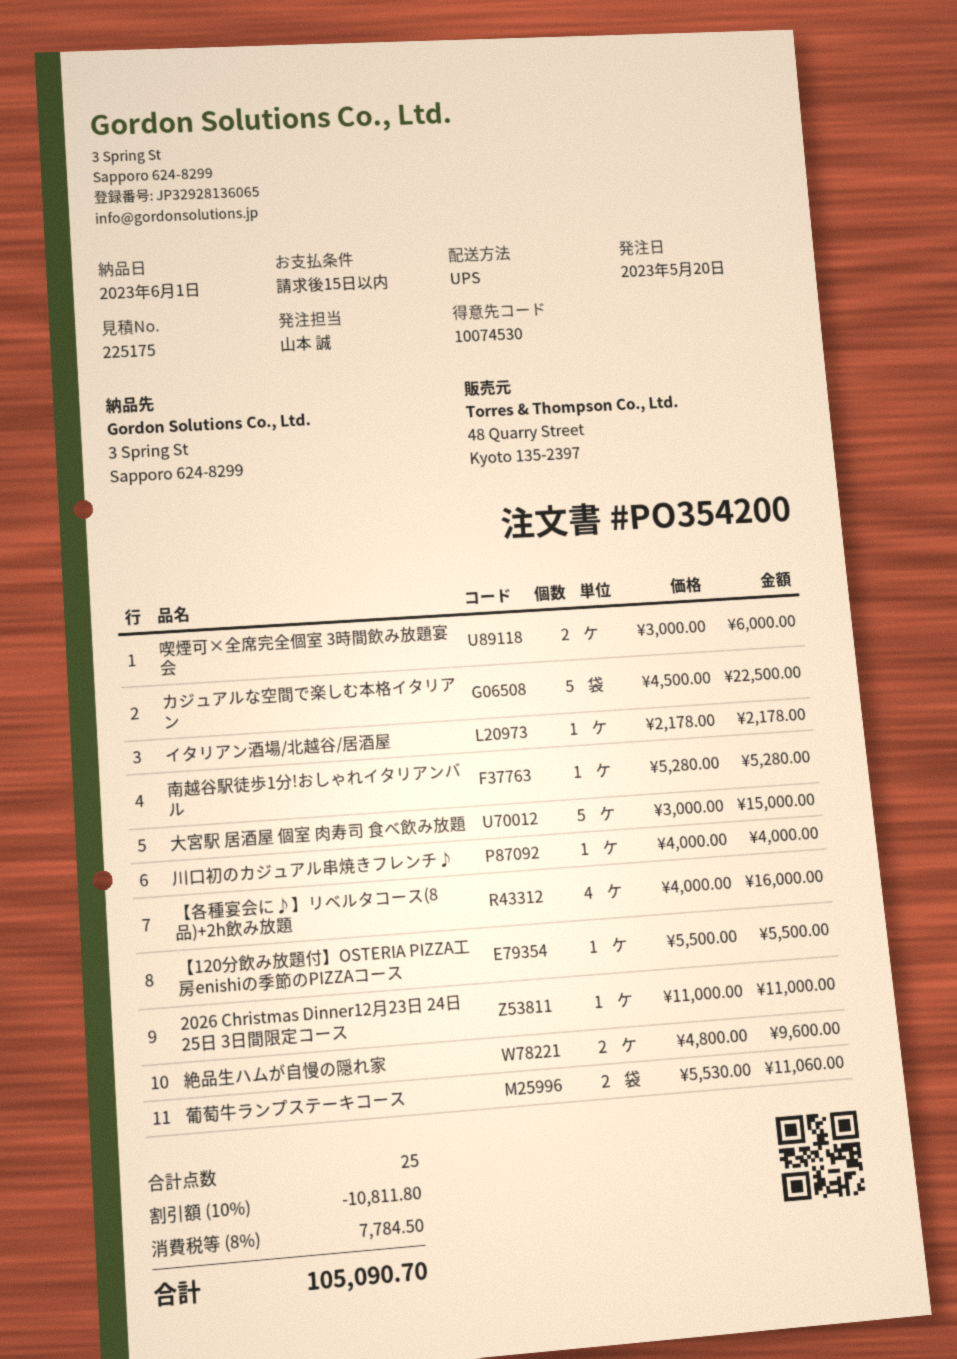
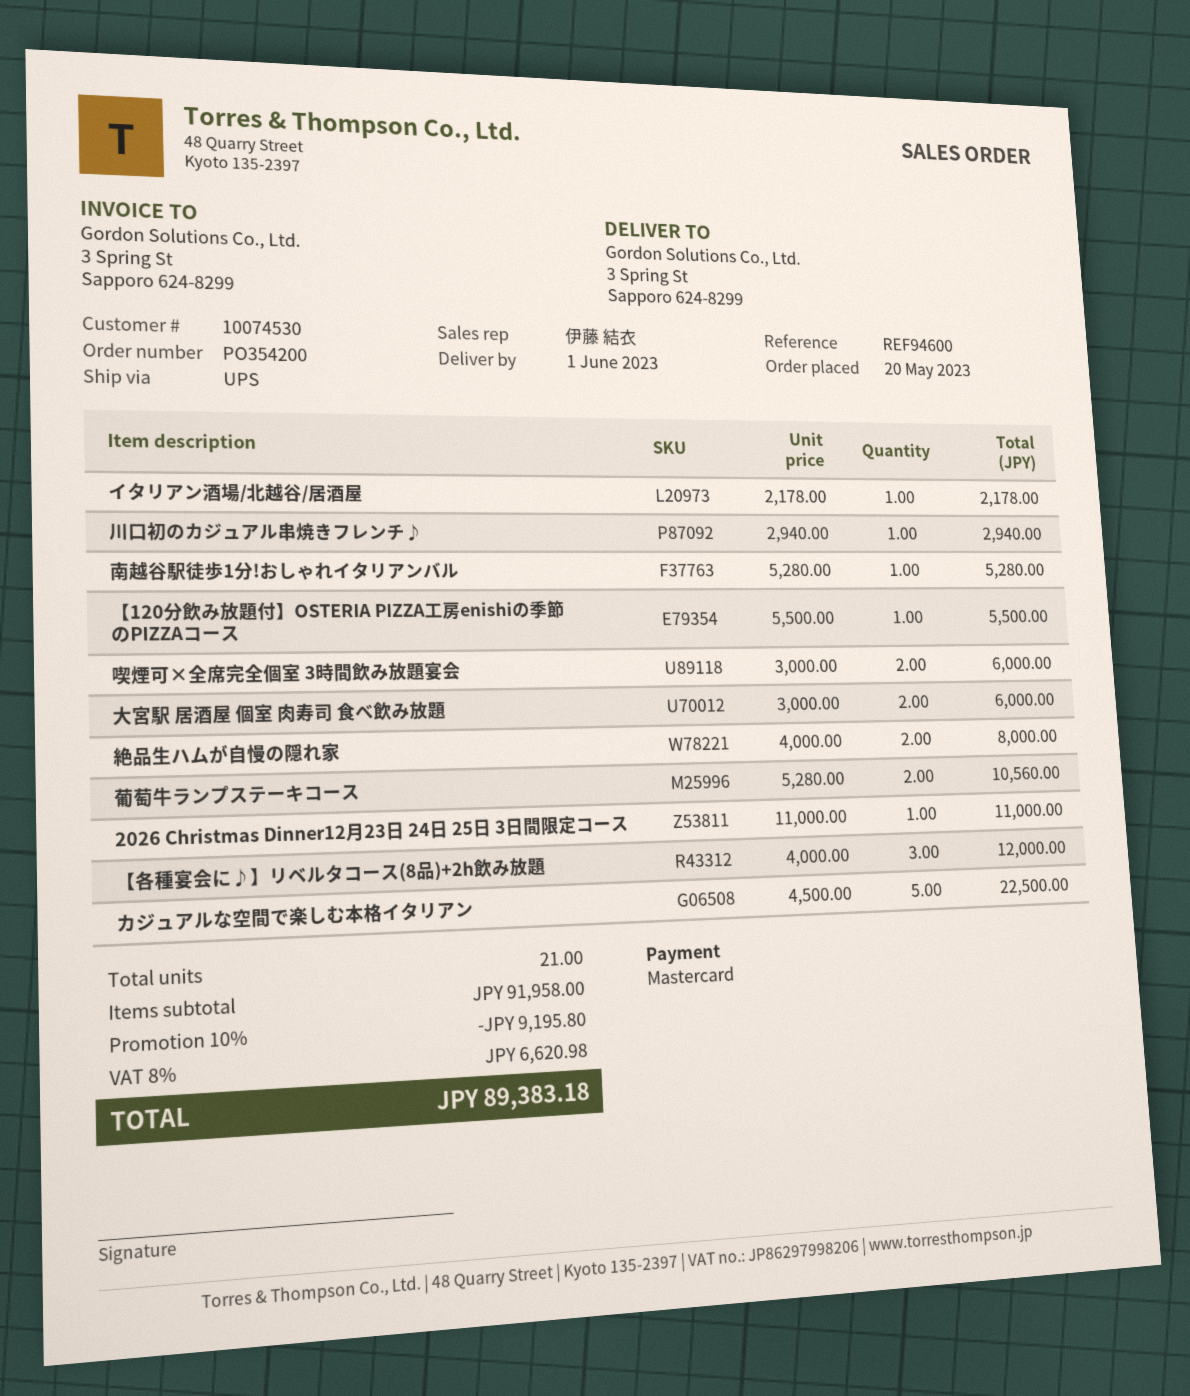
大宮駅 居酒屋 個室 肉寿司 食べ飲み放題: 5 x 3000.00 = 15000.00 -> 2 x 3000.00 = 6000.00
川口初のカジュアル串焼きフレンチ♪: 1 x 4000.00 = 4000.00 -> 1 x 2940.00 = 2940.00
【各種宴会に♪】リベルタコース(8品)+2h飲み放題: 4 x 4000.00 = 16000.00 -> 3 x 4000.00 = 12000.00
絶品生ハムが自慢の隠れ家: 2 x 4800.00 = 9600.00 -> 2 x 4000.00 = 8000.00
葡萄牛ランプステーキコース: 2 x 5530.00 = 11060.00 -> 2 x 5280.00 = 10560.00
total quantity: 25 -> 21
discount: 10% = 10811.80 -> 10% = 9195.80
tax: 8% = 7784.50 -> 8% = 6620.98
total: 105090.70 -> 89383.18

